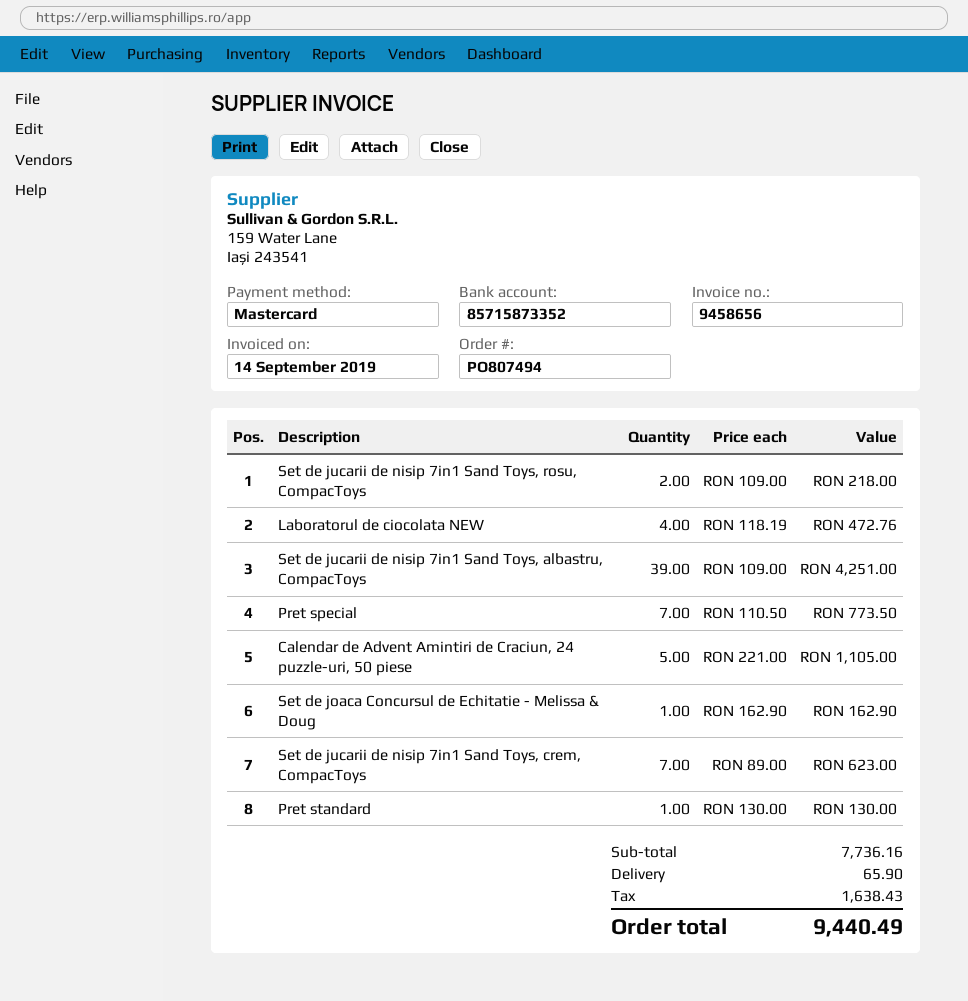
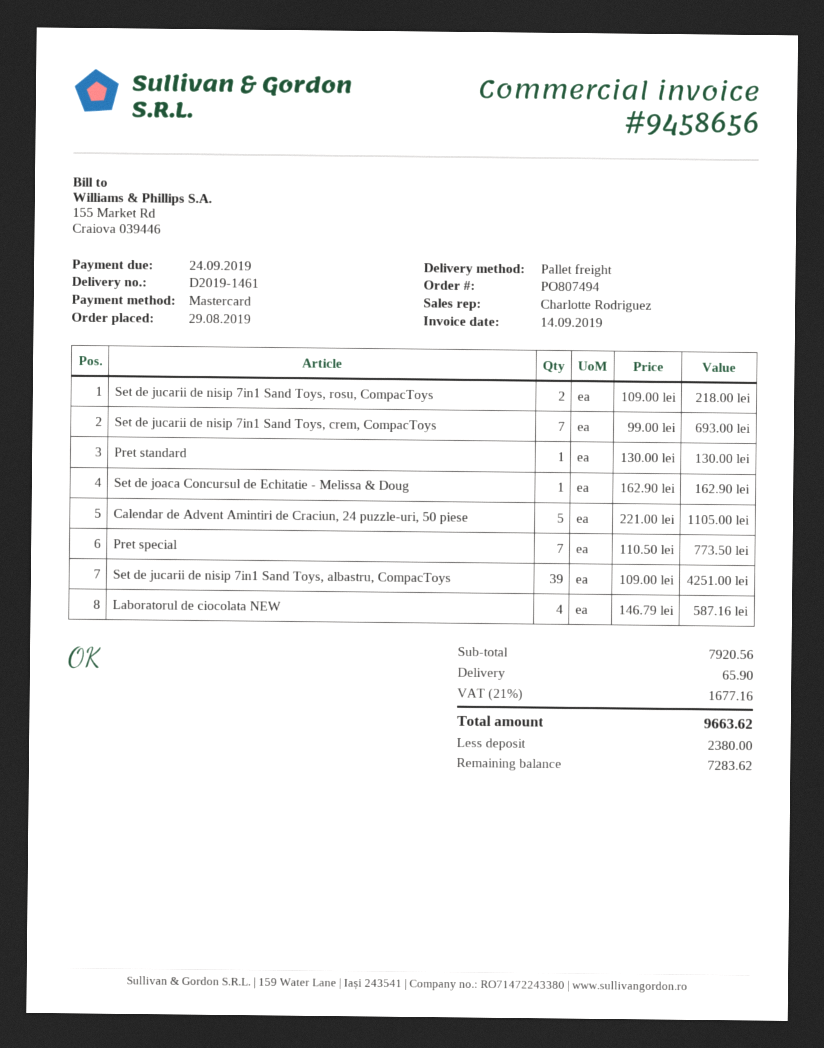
Laboratorul de ciocolata NEW: 4 x 118.19 = 472.76 -> 4 x 146.79 = 587.16
Set de jucarii de nisip 7in1 Sand Toys, crem, CompacToys: 7 x 89.00 = 623.00 -> 7 x 99.00 = 693.00
subtotal: 7736.16 -> 7920.56
tax: 1638.43 -> 1677.16
total: 9440.49 -> 9663.62

